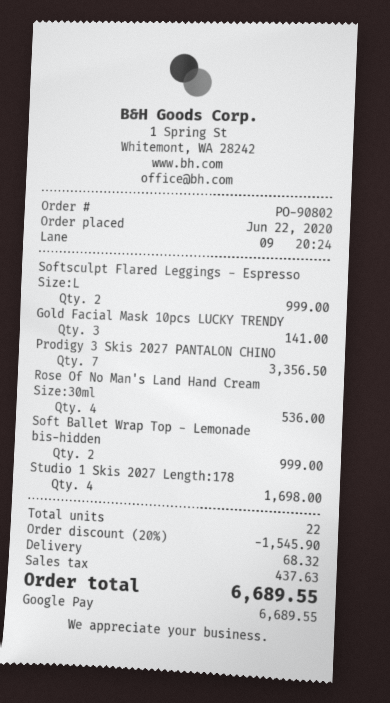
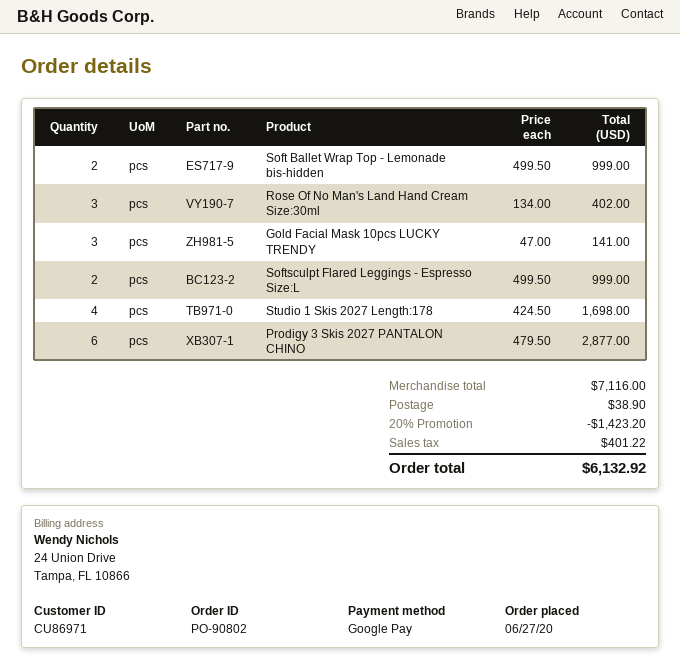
order date: 2020-06-22 -> 2020-06-27
Prodigy 3 Skis 2027 PANTALON CHINO: 7 for 3356.50 -> 6 for 2877.00
Rose Of No Man's Land Hand Cream Size:30ml: 4 for 536.00 -> 3 for 402.00
discount: 20% = 1545.90 -> 20% = 1423.20
shipping: 68.32 -> 38.90
tax: 437.63 -> 401.22
total: 6689.55 -> 6132.92

